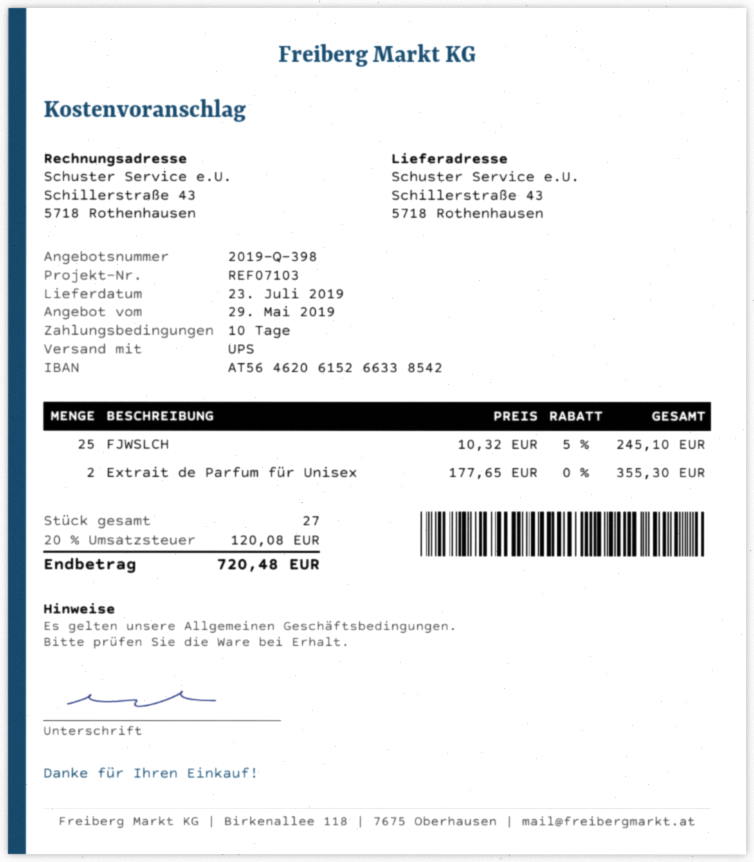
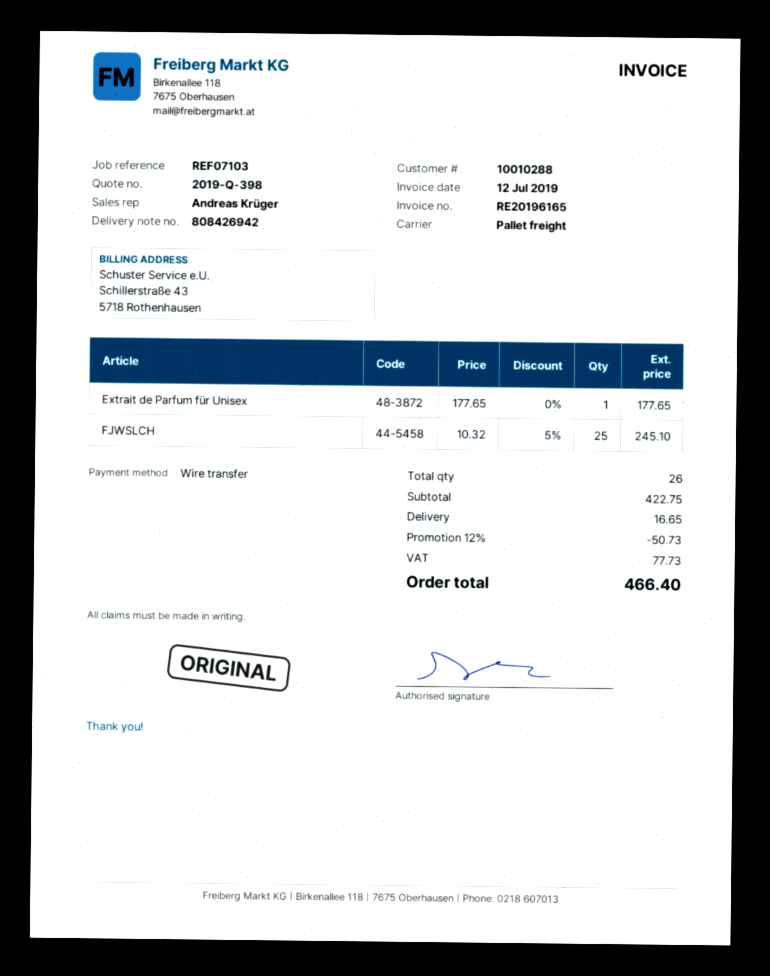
shipping method: UPS -> pallet freight
Extrait de Parfum für Unisex: 2 x 177.65 = 355.30 -> 1 x 177.65 = 177.65
total quantity: 27 -> 26
discount: none -> 12% = 50.73
shipping: none -> 16.65
tax: 120.08 -> 77.73
total: 720.48 -> 466.40

